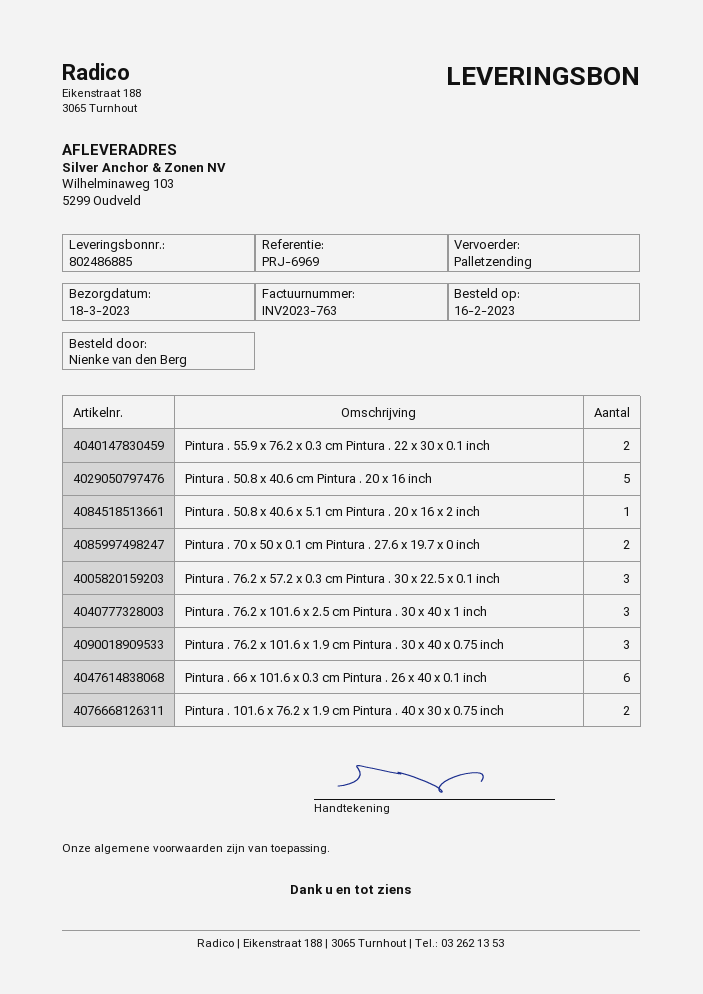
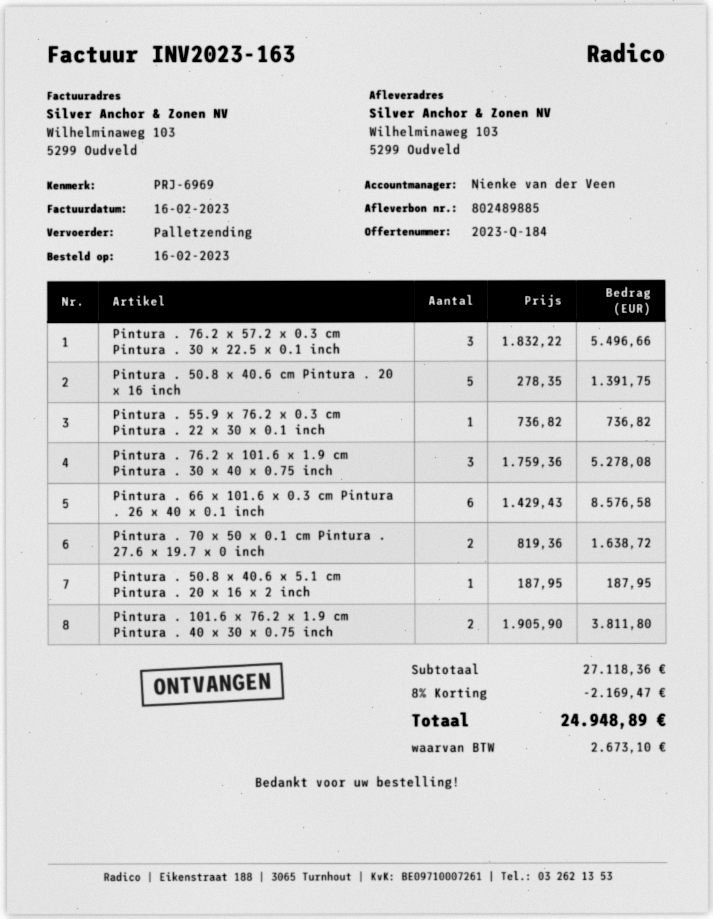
delivery note number: 802486885 -> 802489885
invoice number: INV2023-763 -> INV2023-163
Pintura . 55.9 x 76.2 x 0.3 cm Pintura . 22 x 30 x 0.1 inch: 2 -> 1
Pintura . 76.2 x 101.6 x 2.5 cm Pintura . 30 x 40 x 1 inch: 3 -> none

